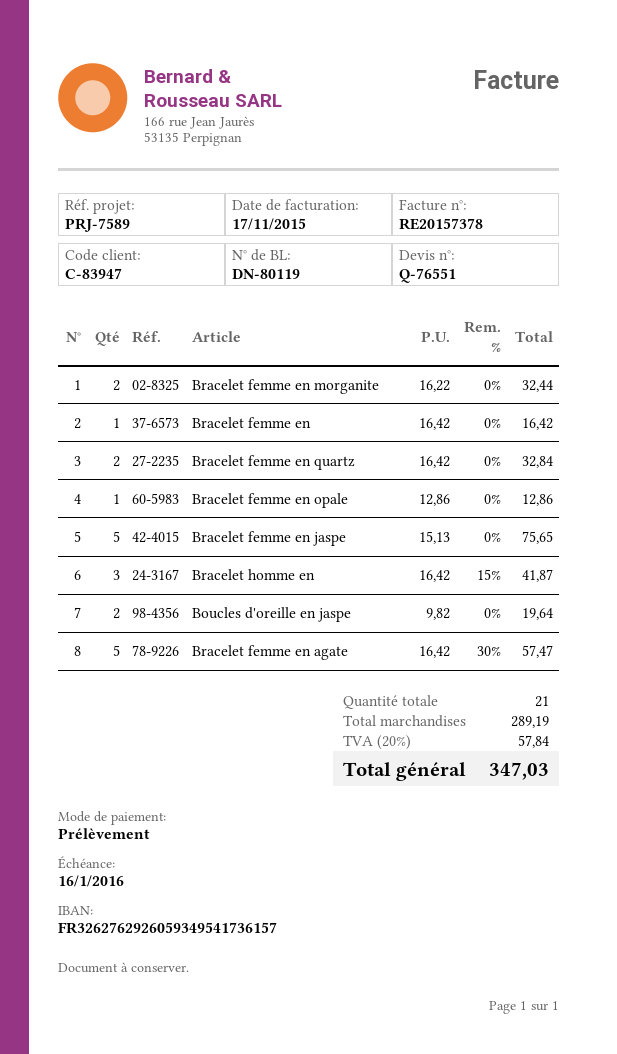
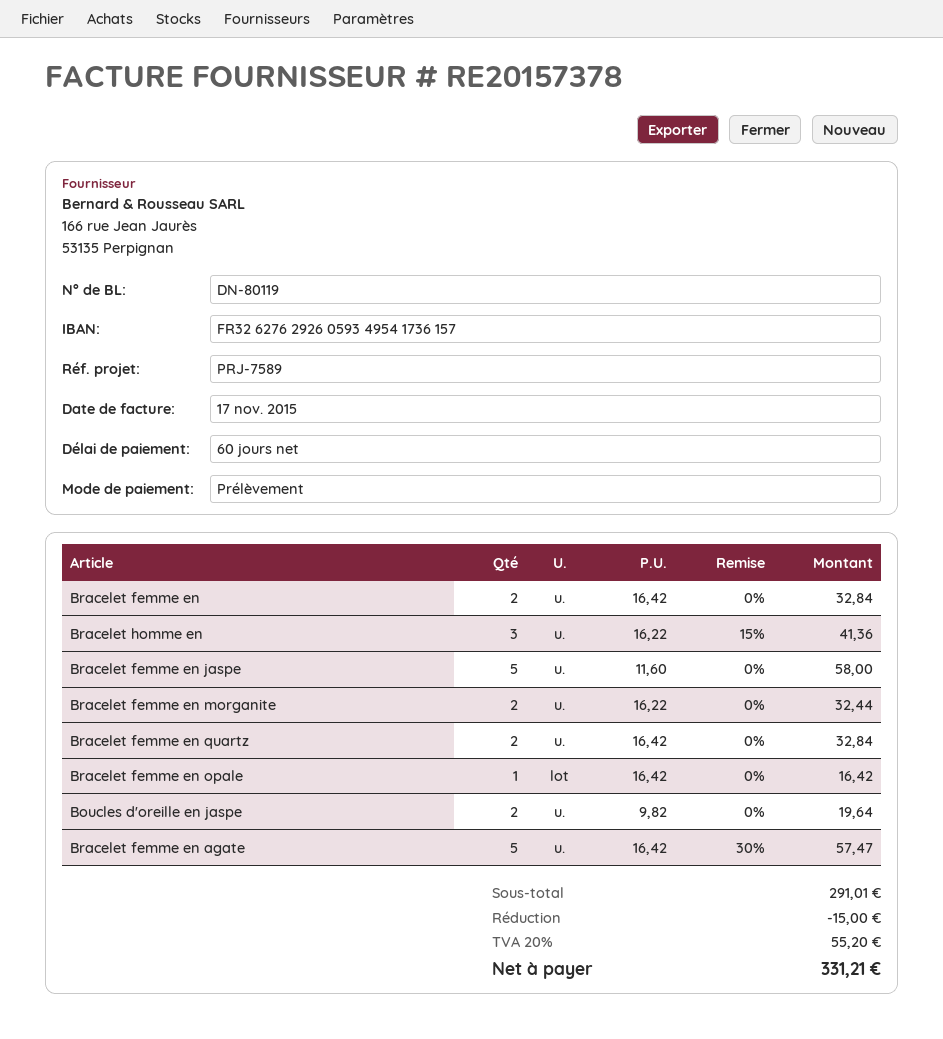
Bracelet femme en: 1 x 16.42 = 16.42 -> 2 x 16.42 = 32.84
Bracelet femme en opale: 1 x 12.86 = 12.86 -> 1 x 16.42 = 16.42
Bracelet femme en jaspe: 5 x 15.13 = 75.65 -> 5 x 11.60 = 58.00
Bracelet homme en: 3 x 16.42 - 15% = 41.87 -> 3 x 16.22 - 15% = 41.36
subtotal: 289.19 -> 291.01
discount: none -> 15.00
tax: 20% = 57.84 -> 20% = 55.20
total: 347.03 -> 331.21

